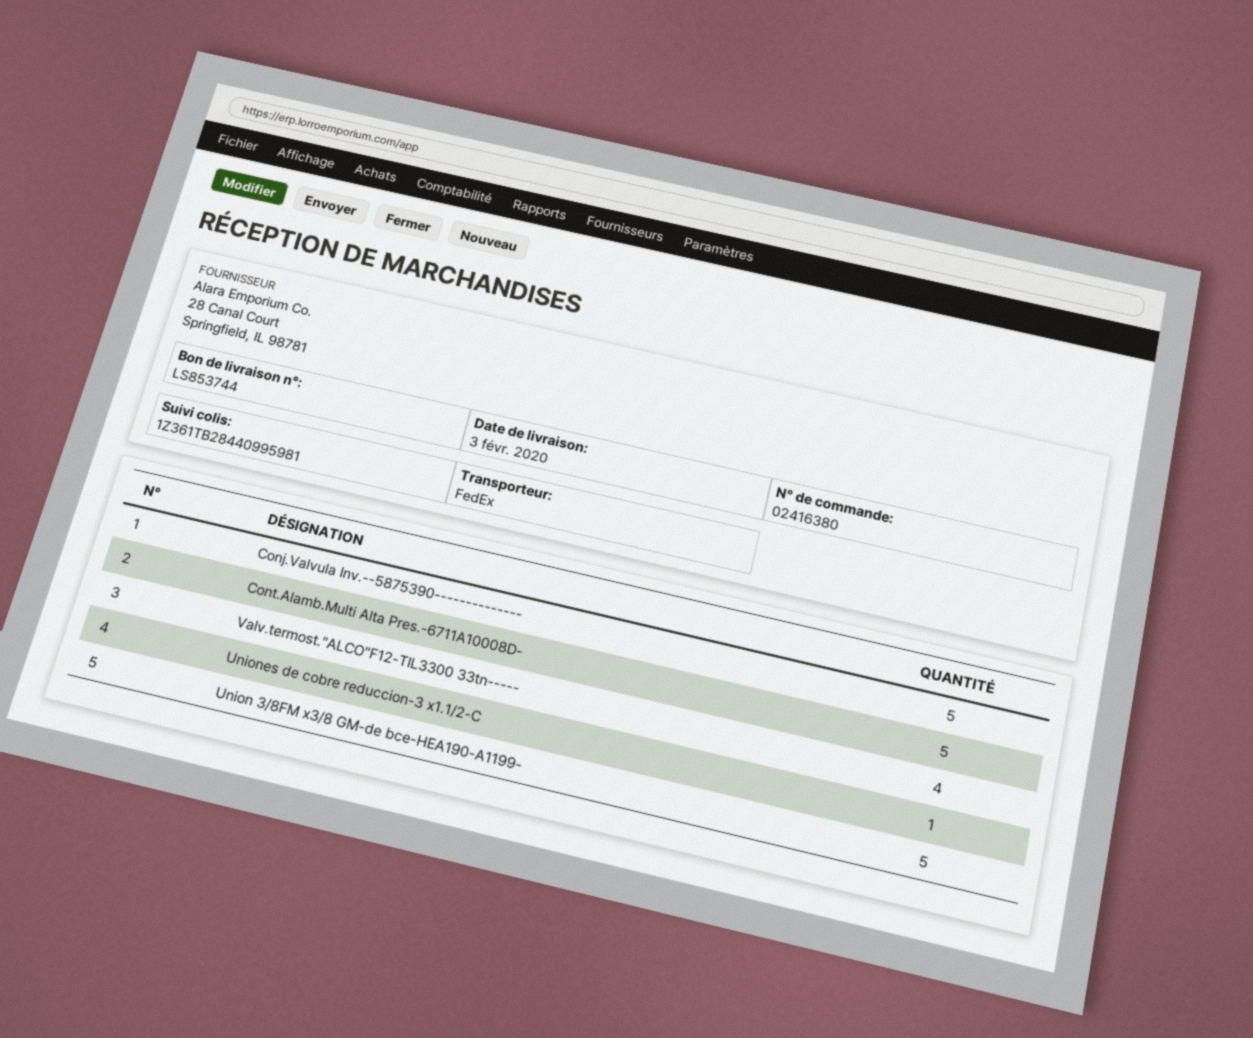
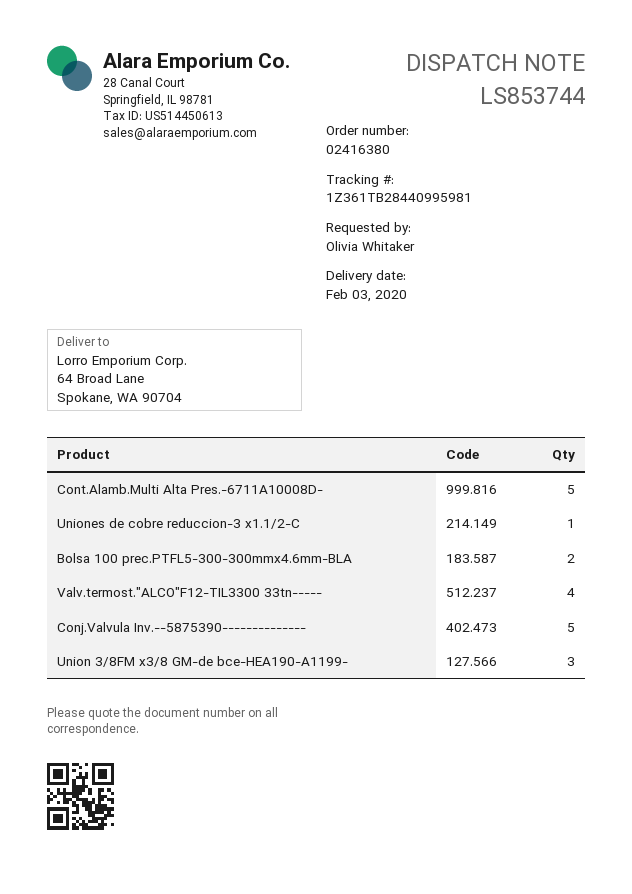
Union 3/8FM x3/8 GM-de bce-HEA190-A1199-: 5 -> 3
Bolsa 100 prec.PTFL5-300-300mmx4.6mm-BLA: none -> 2

